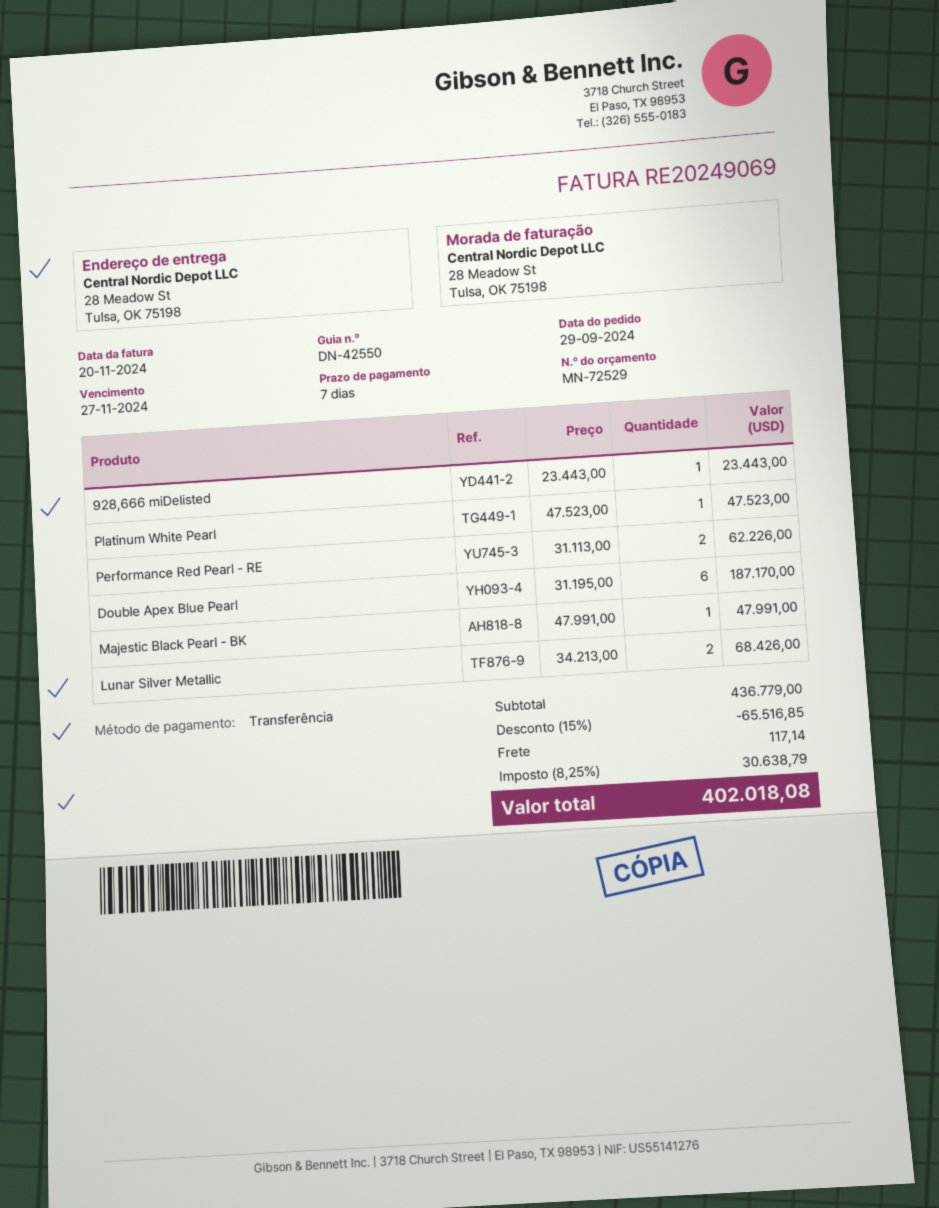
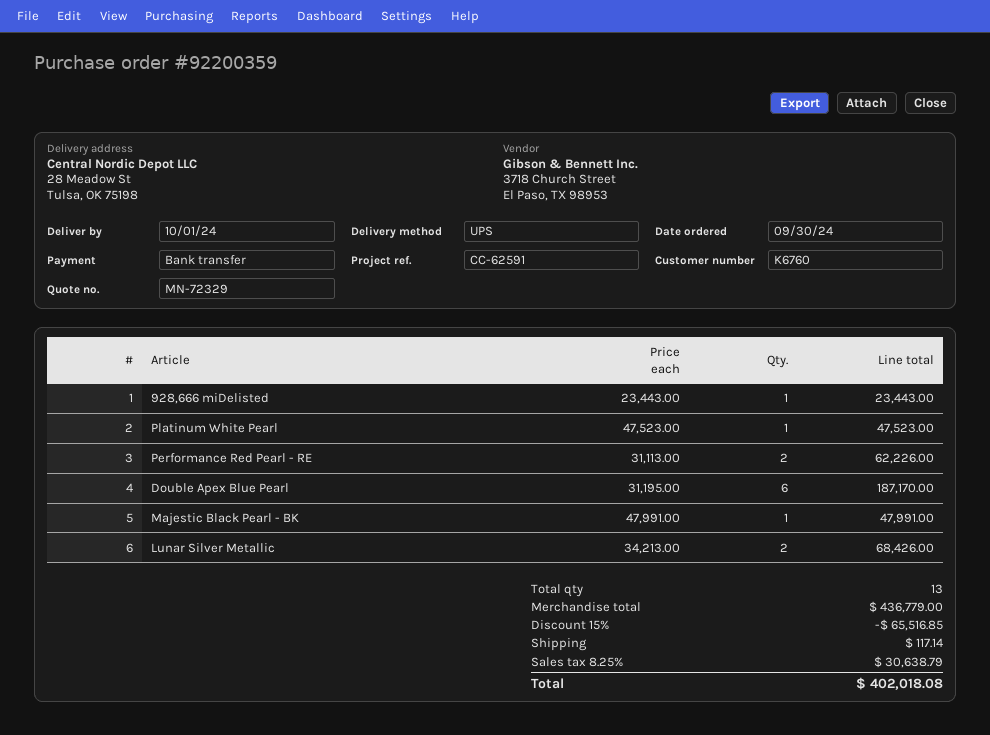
quote number: MN-72529 -> MN-72329
order date: 2024-09-29 -> 2024-09-30

